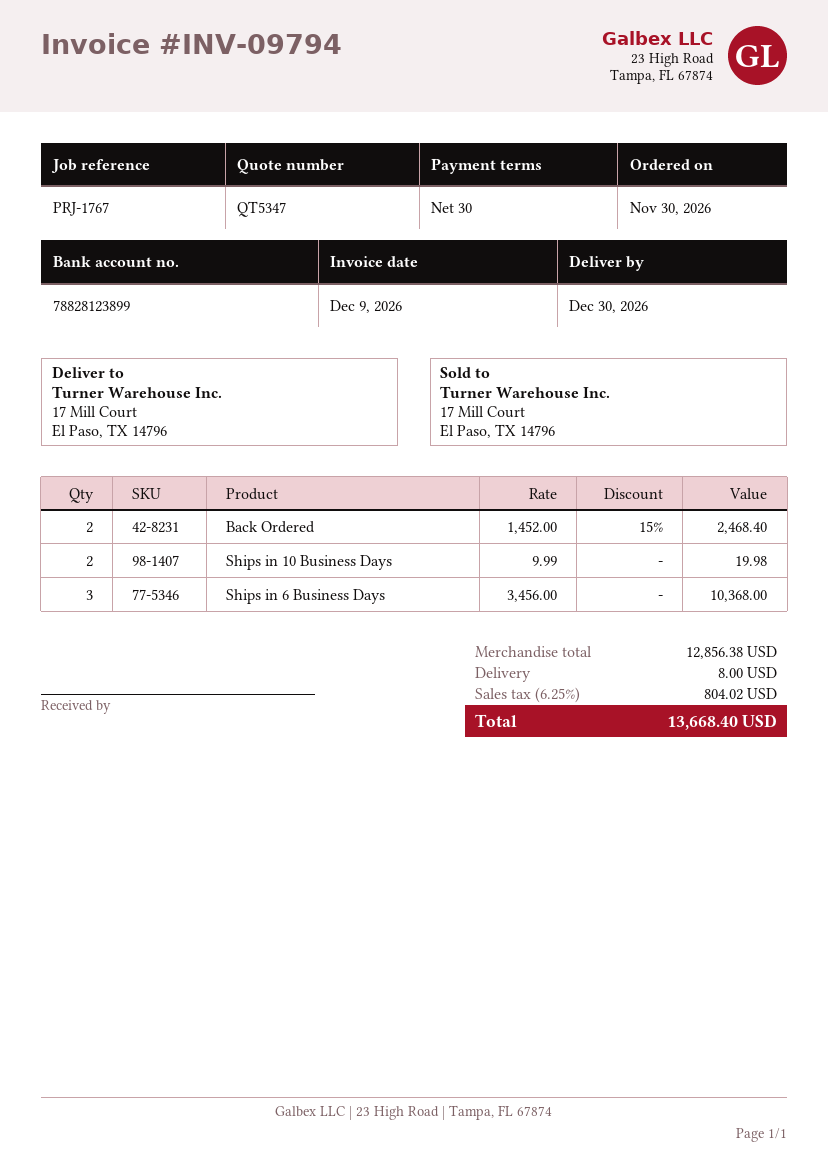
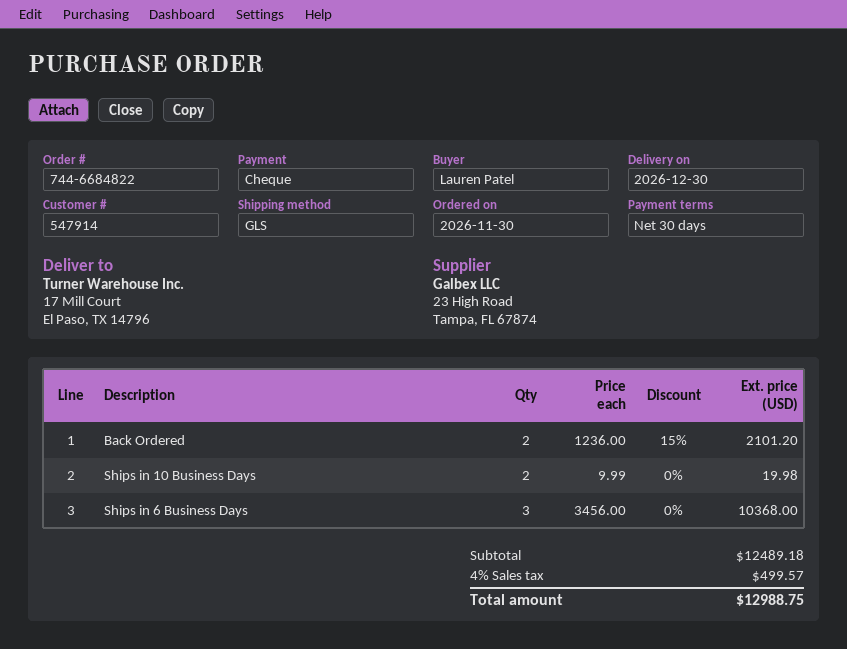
Back Ordered: 2 x 1452.00 - 15% = 2468.40 -> 2 x 1236.00 - 15% = 2101.20
subtotal: 12856.38 -> 12489.18
shipping: 8.00 -> none
tax: 6.25% = 804.02 -> 4% = 499.57
total: 13668.40 -> 12988.75

